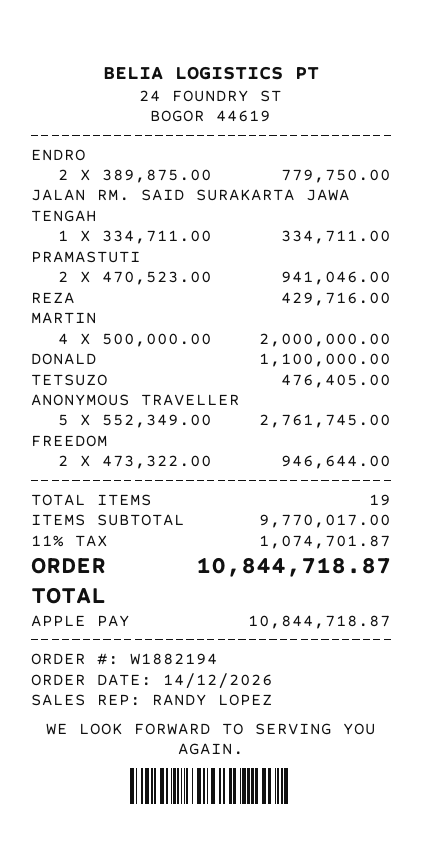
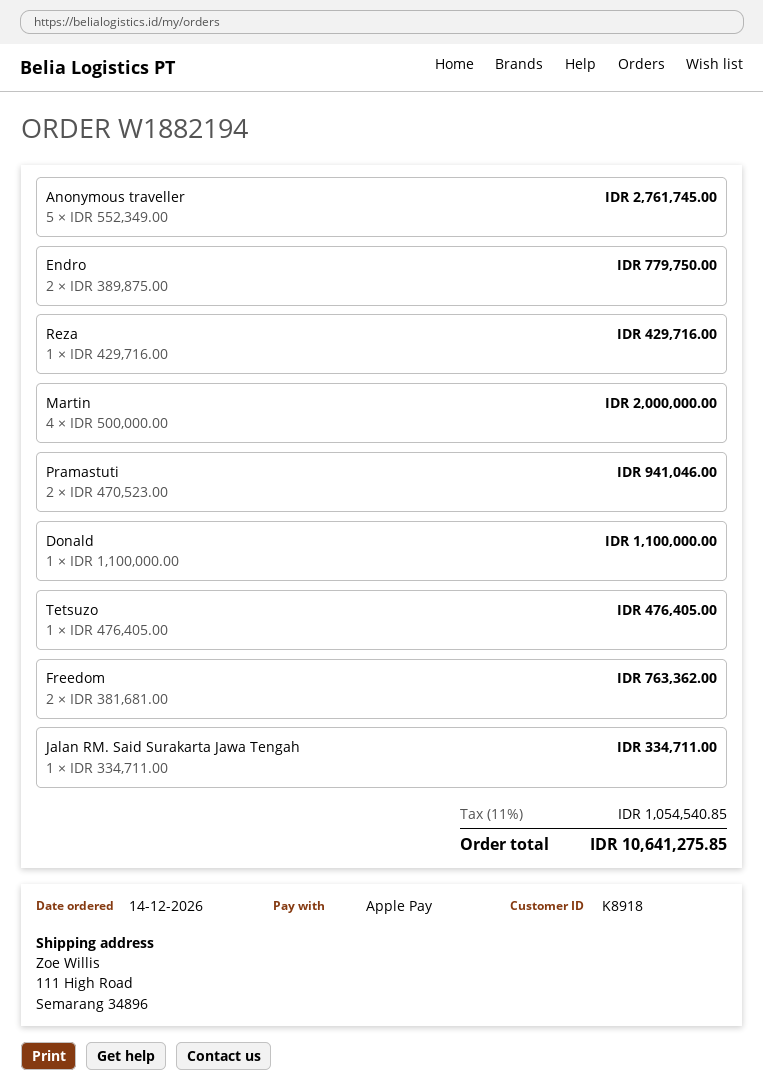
FREEDOM: 2 x 473322.00 = 946644.00 -> 2 x 381681.00 = 763362.00
tax: 11% = 1074701.87 -> 11% = 1054540.85
total: 10844718.87 -> 10641275.85

